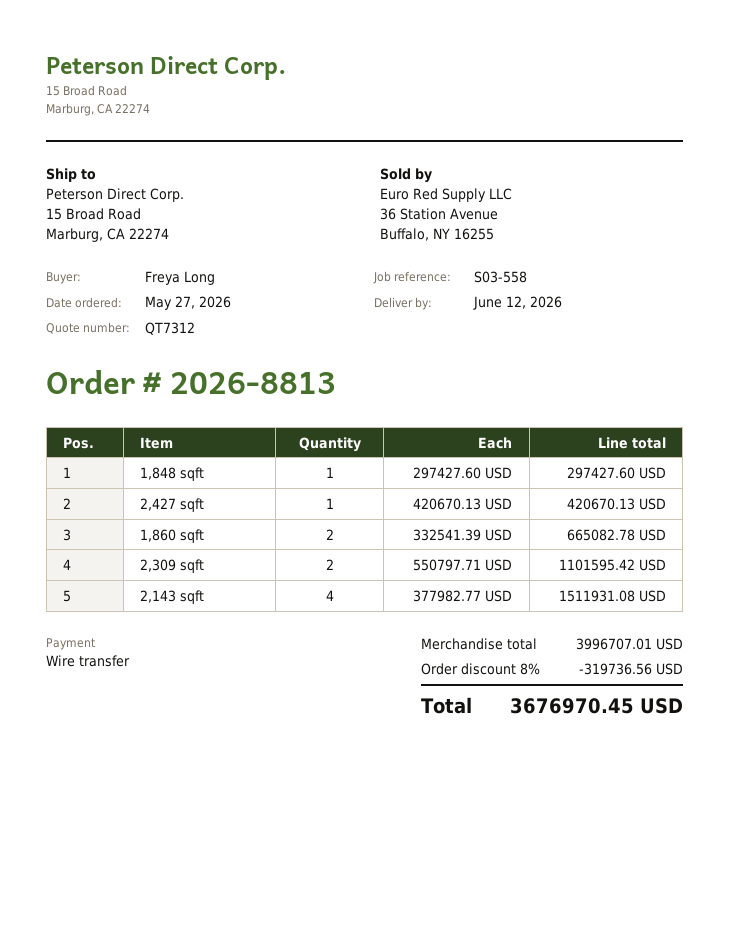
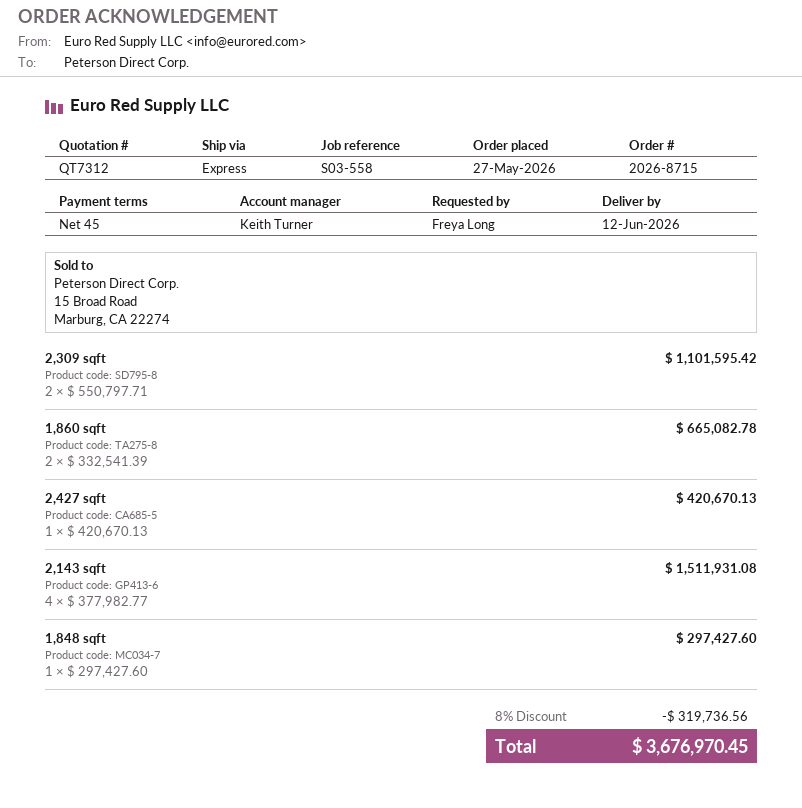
order number: 2026-8813 -> 2026-8715

